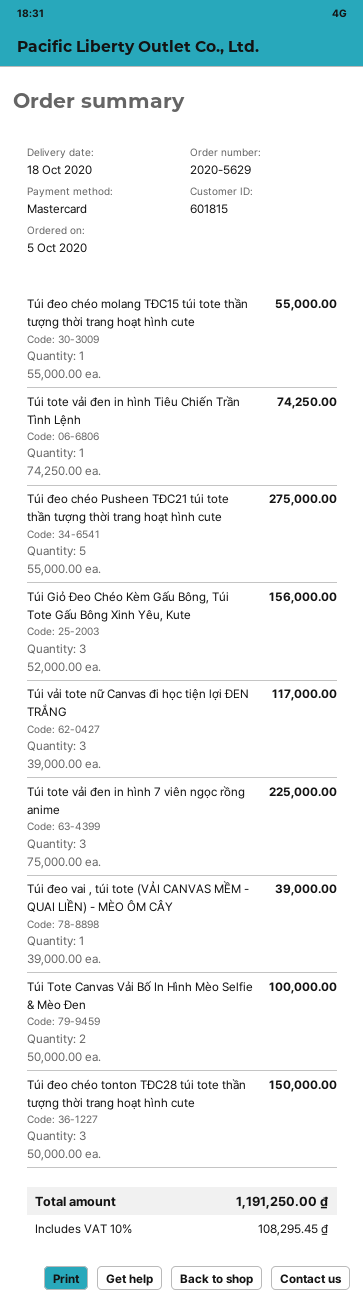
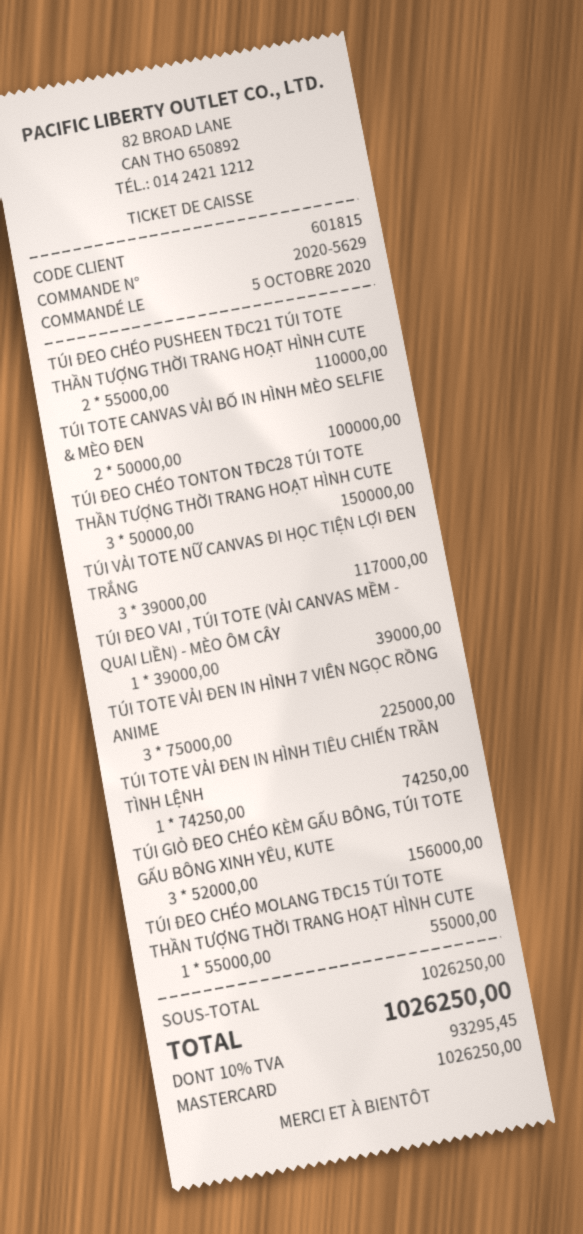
Túi đeo chéo Pusheen TĐC21 túi tote thần tượng thời trang hoạt hình cute: 5 x 55000.00 = 275000.00 -> 2 x 55000.00 = 110000.00
tax: 10% = 108295.45 -> 10% = 93295.45
total: 1191250.00 -> 1026250.00

